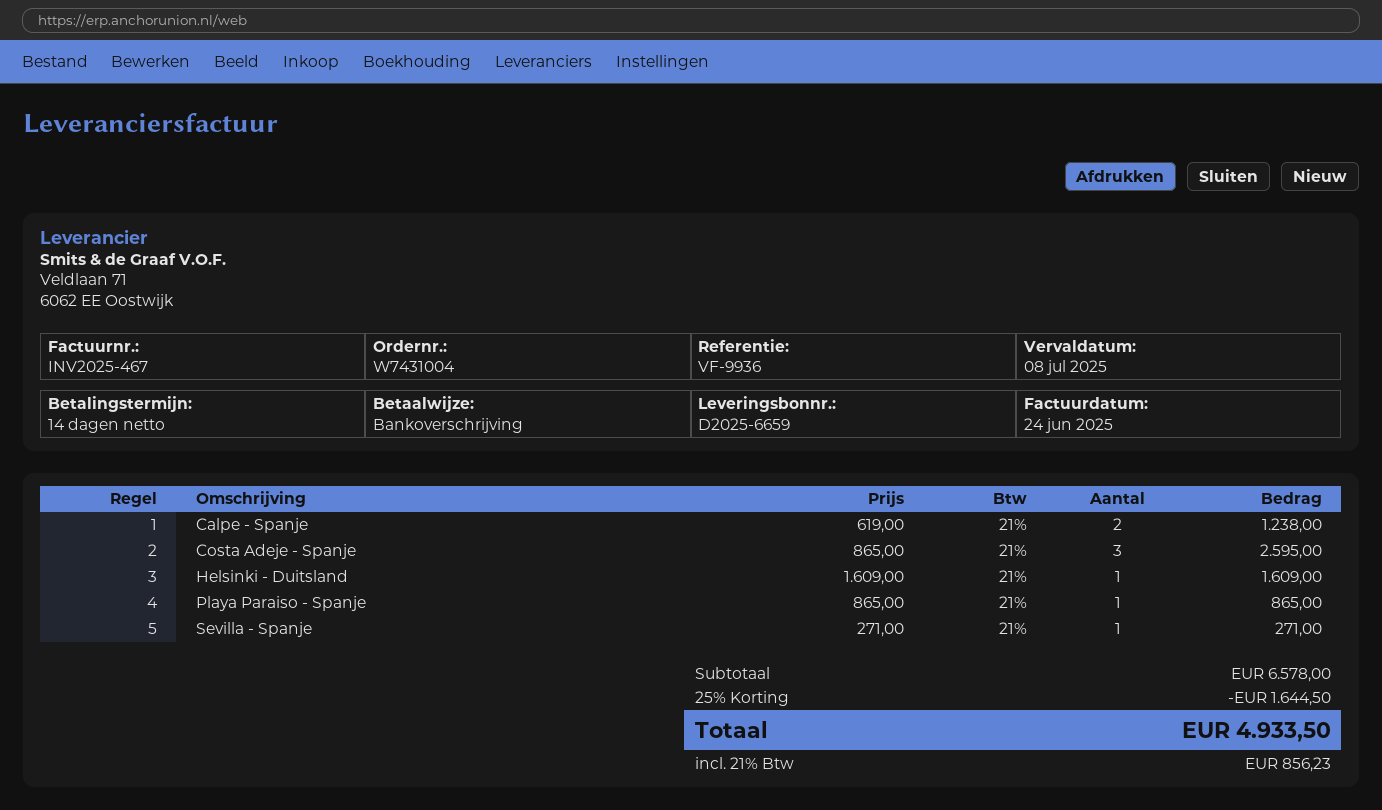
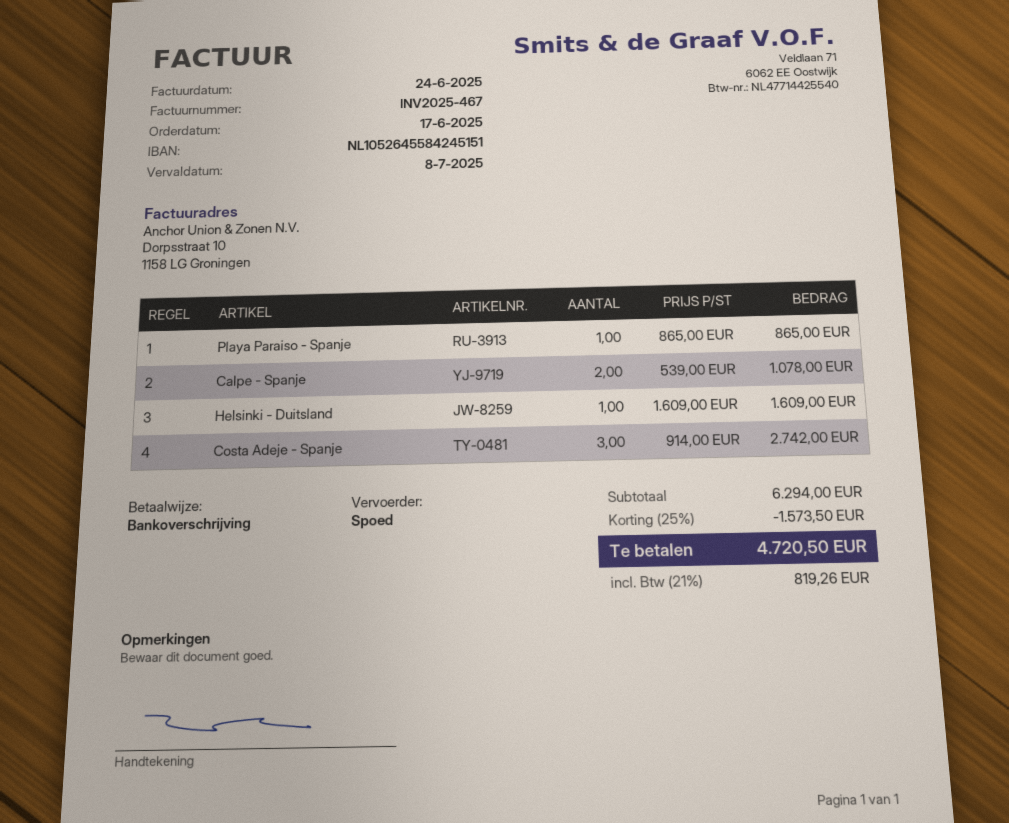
Calpe - Spanje: 2 x 619.00 = 1238.00 -> 2 x 539.00 = 1078.00
Costa Adeje - Spanje: 3 x 865.00 = 2595.00 -> 3 x 914.00 = 2742.00
Sevilla - Spanje: 1 x 271.00 = 271.00 -> none
subtotal: 6578.00 -> 6294.00
discount: 25% = 1644.50 -> 25% = 1573.50
tax: 21% = 856.23 -> 21% = 819.26
total: 4933.50 -> 4720.50

